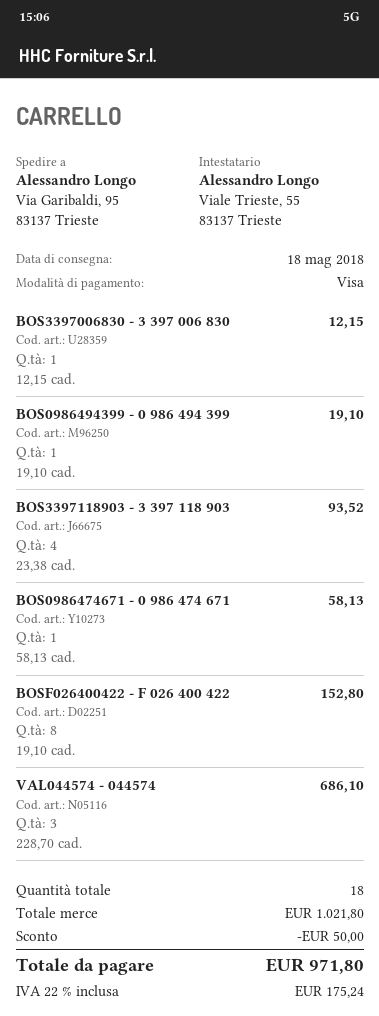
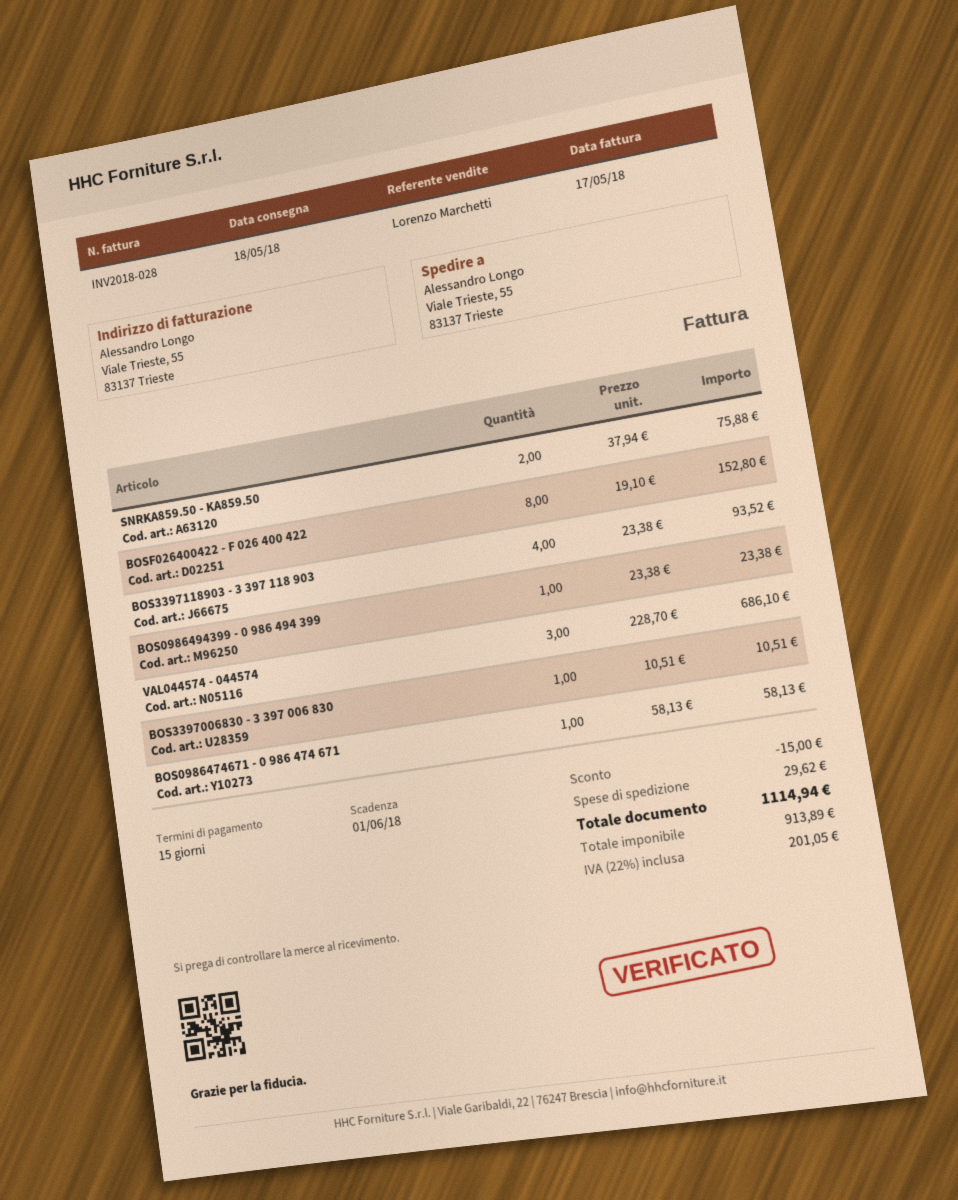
ship to: Via Garibaldi, 95, 83137 Trieste -> Viale Trieste, 55, 83137 Trieste
BOS3397006830 - 3 397 006 830: 1 x 12.15 = 12.15 -> 1 x 10.51 = 10.51
BOS0986494399 - 0 986 494 399: 1 x 19.10 = 19.10 -> 1 x 23.38 = 23.38
SNRKA859.50 - KA859.50: none -> 2 x 37.94 = 75.88
discount: 50.00 -> 15.00
shipping: none -> 29.62
tax: 22% = 175.24 -> 22% = 201.05
total: 971.80 -> 1114.94

